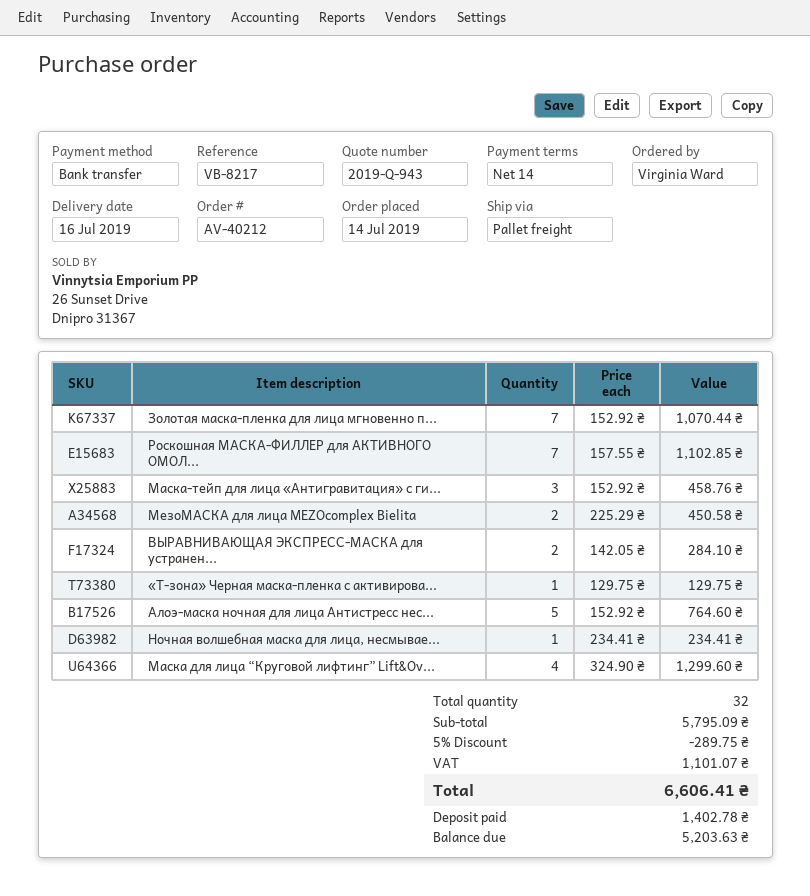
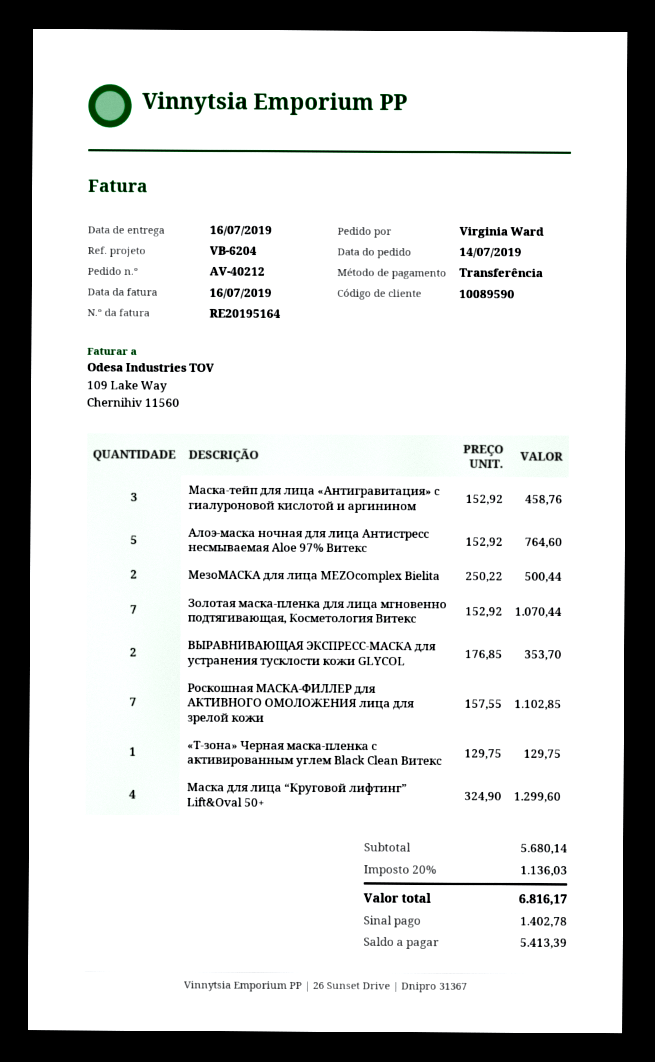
reference: VB-8217 -> VB-6204
МезоМАСКА для лица MEZOcomplex Bielita: 2 x 225.29 = 450.58 -> 2 x 250.22 = 500.44
ВЫРАВНИВАЮЩАЯ ЭКСПРЕСС-МАСКА для устранен...: 2 x 142.05 = 284.10 -> 2 x 176.85 = 353.70
Ночная волшебная маска для лица, несмывае...: 1 x 234.41 = 234.41 -> none
subtotal: 5795.09 -> 5680.14
discount: 5% = 289.75 -> none
tax: 1101.07 -> 1136.03
total: 6606.41 -> 6816.17
balance: 5203.63 -> 5413.39

